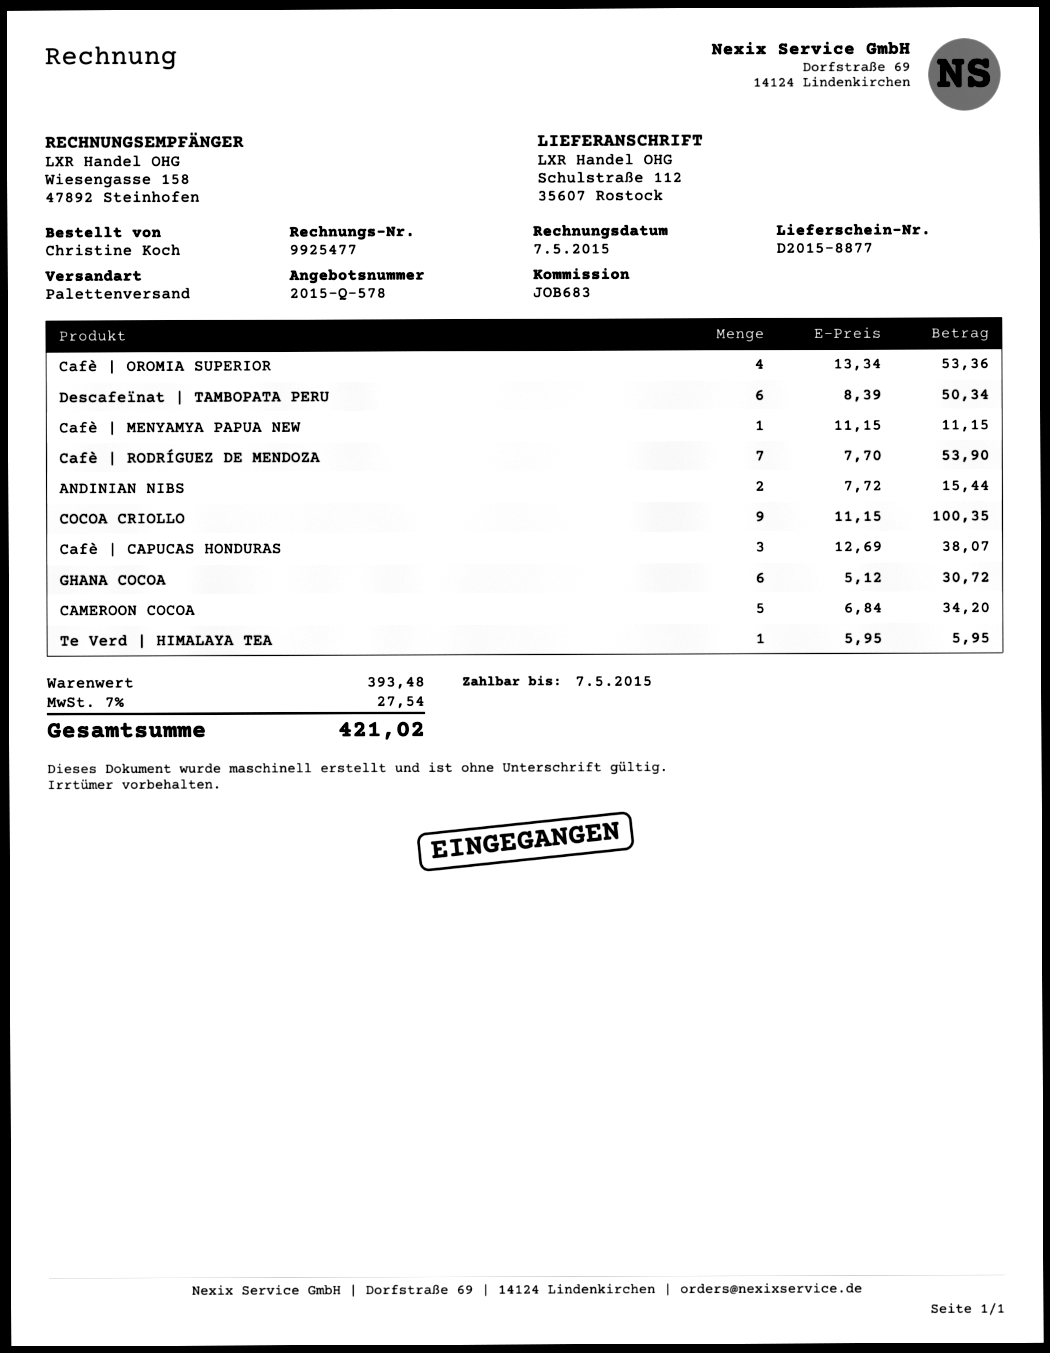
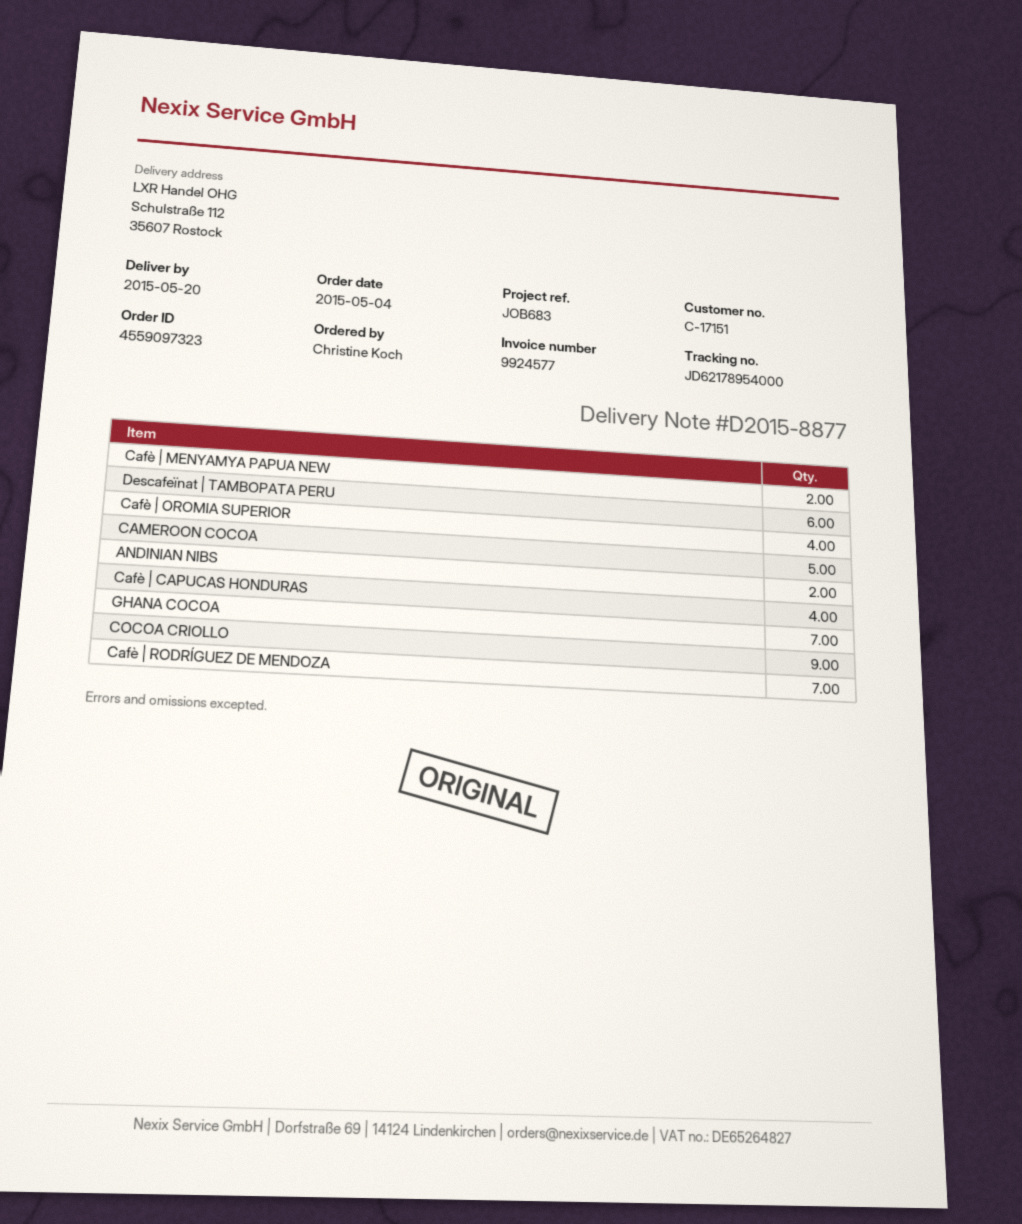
invoice number: 9925477 -> 9924577
Cafè | MENYAMYA PAPUA NEW: 1 -> 2
Cafè | CAPUCAS HONDURAS: 3 -> 4
GHANA COCOA: 6 -> 7
Te Verd | HIMALAYA TEA: 1 -> none

